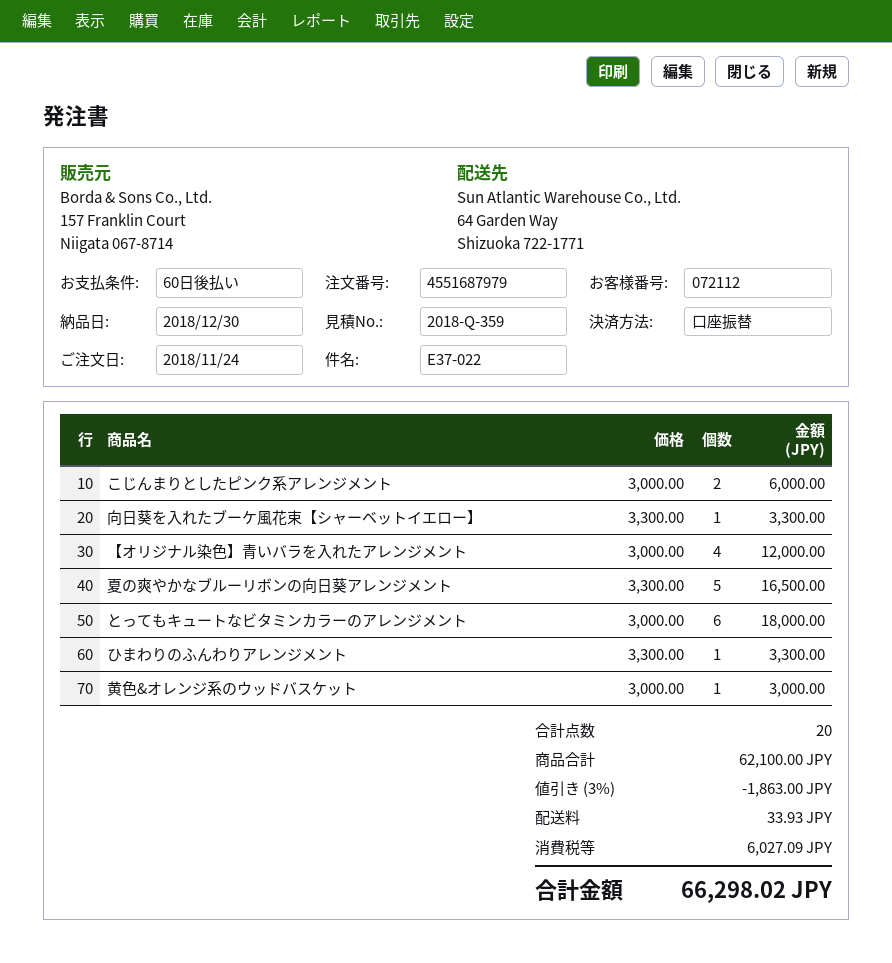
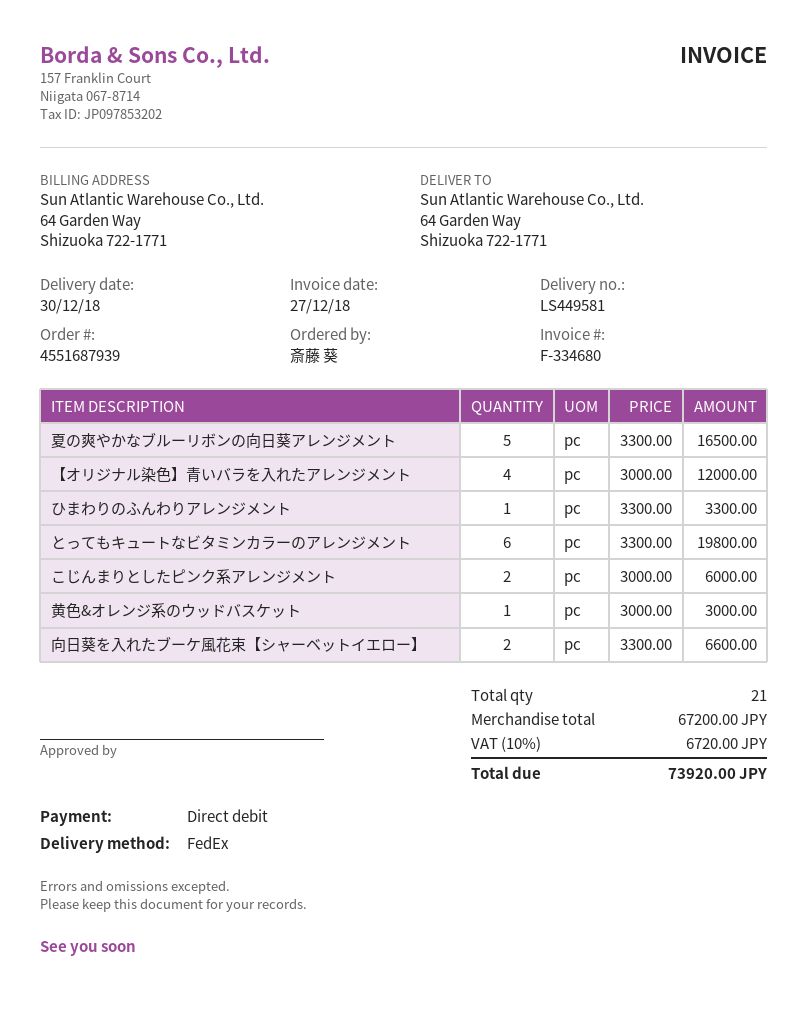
order number: 4551687979 -> 4551687939
向日葵を入れたブーケ風花束【シャーベットイエロー】: 1 x 3300.00 = 3300.00 -> 2 x 3300.00 = 6600.00
とってもキュートなビタミンカラーのアレンジメント: 6 x 3000.00 = 18000.00 -> 6 x 3300.00 = 19800.00
total quantity: 20 -> 21
subtotal: 62100.00 -> 67200.00
discount: 3% = 1863.00 -> none
shipping: 33.93 -> none
tax: 6027.09 -> 6720.00
total: 66298.02 -> 73920.00

